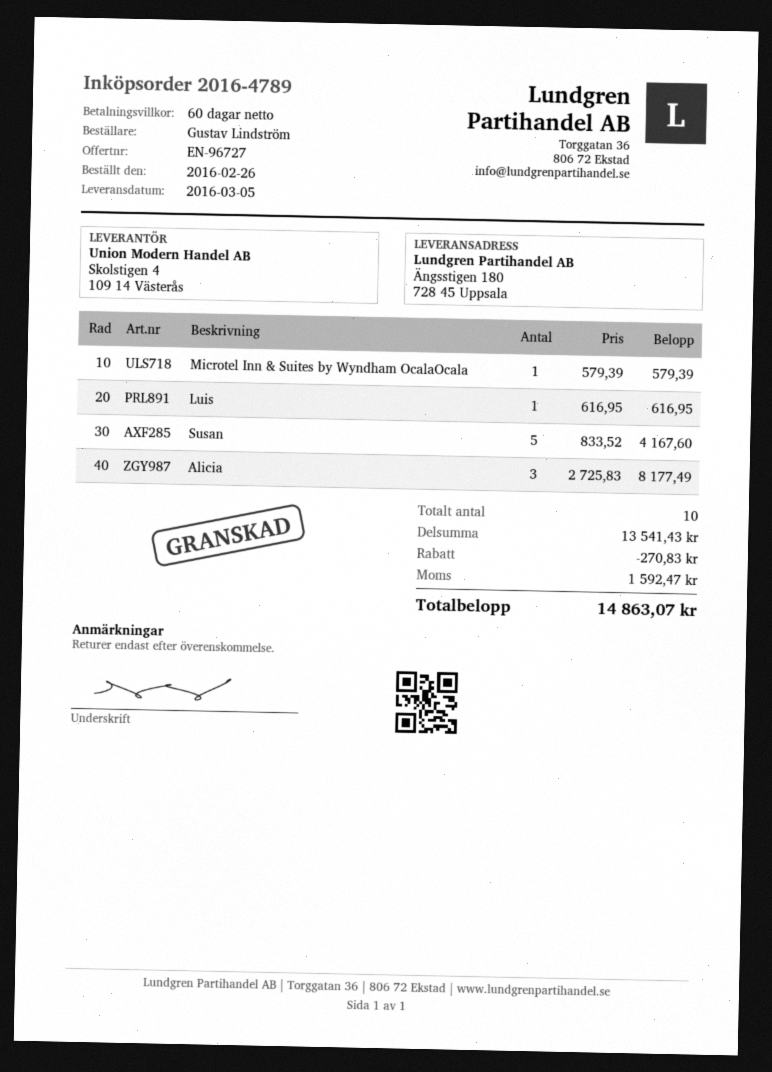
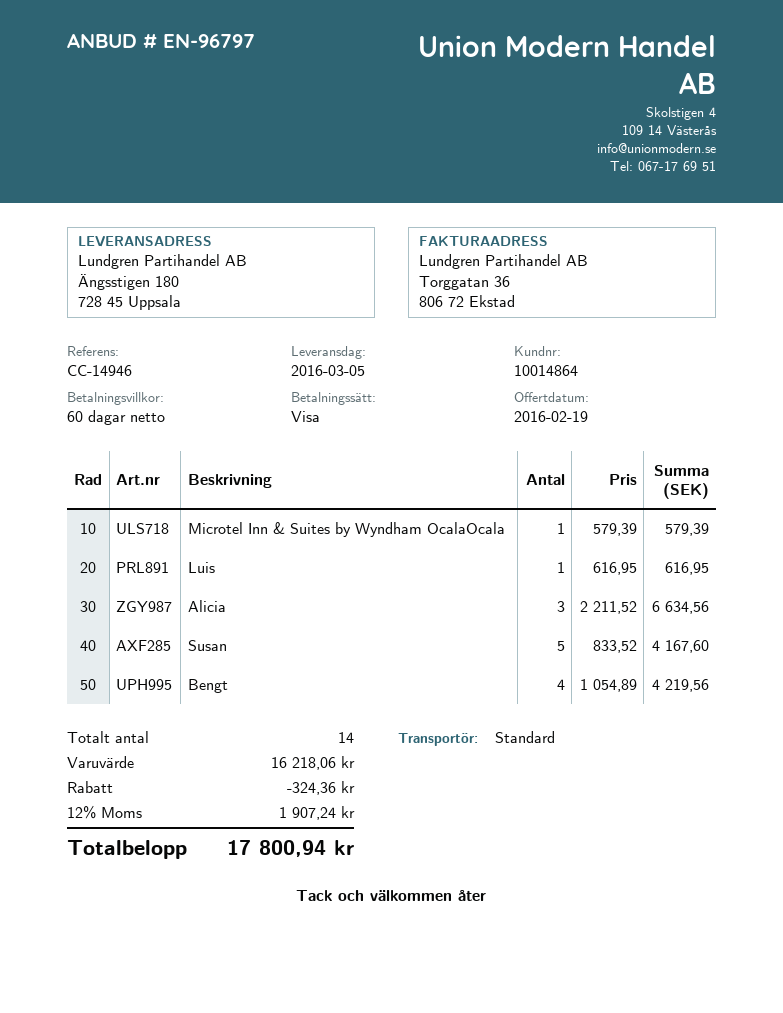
quote number: EN-96727 -> EN-96797
Alicia: 3 x 2725.83 = 8177.49 -> 3 x 2211.52 = 6634.56
Bengt: none -> 4 x 1054.89 = 4219.56
total quantity: 10 -> 14
subtotal: 13541.43 -> 16218.06
discount: 270.83 -> 324.36
tax: 1592.47 -> 1907.24
total: 14863.07 -> 17800.94

